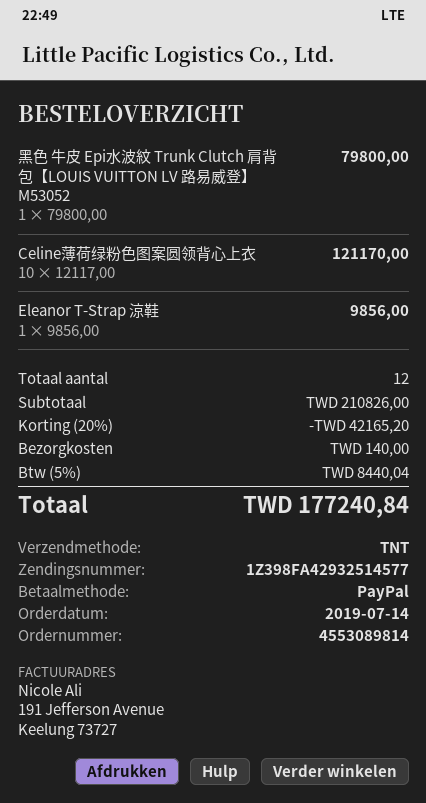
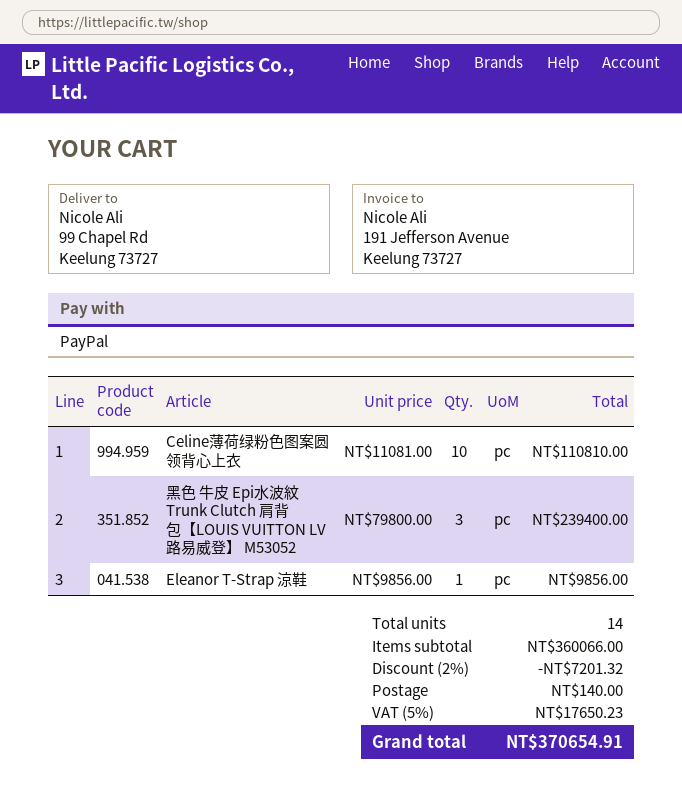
黑色 牛皮 Epi水波紋 Trunk Clutch 肩背包【LOUIS VUITTON LV 路易威登】 M53052: 1 x 79800.00 = 79800.00 -> 3 x 79800.00 = 239400.00
Celine薄荷绿粉色图案圆领背心上衣: 10 x 12117.00 = 121170.00 -> 10 x 11081.00 = 110810.00
total quantity: 12 -> 14
subtotal: 210826.00 -> 360066.00
discount: 20% = 42165.20 -> 2% = 7201.32
tax: 5% = 8440.04 -> 5% = 17650.23
total: 177240.84 -> 370654.91

